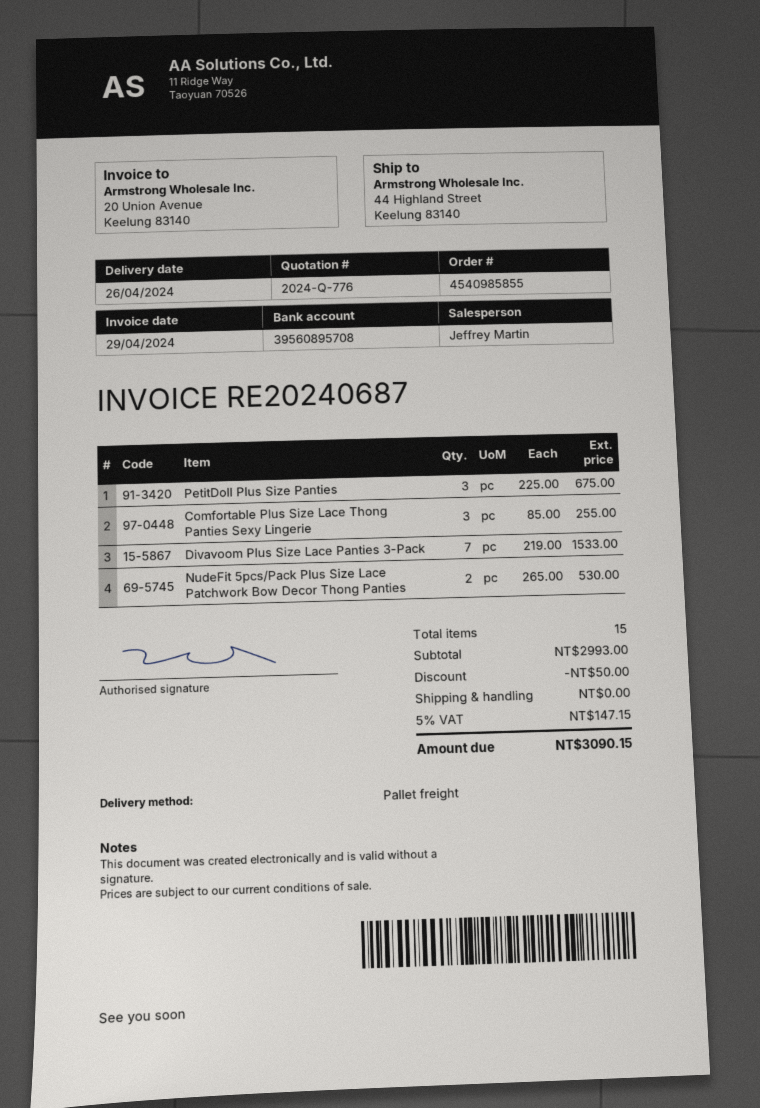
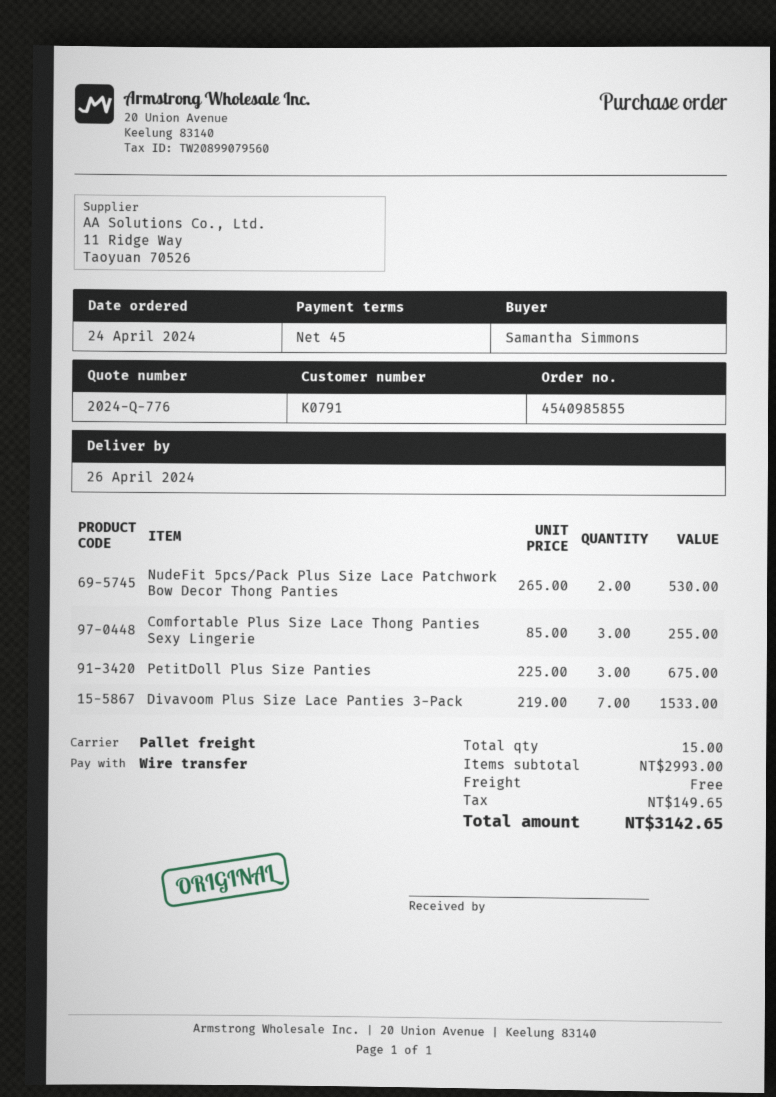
discount: 50.00 -> none
tax: 147.15 -> 149.65
total: 3090.15 -> 3142.65

